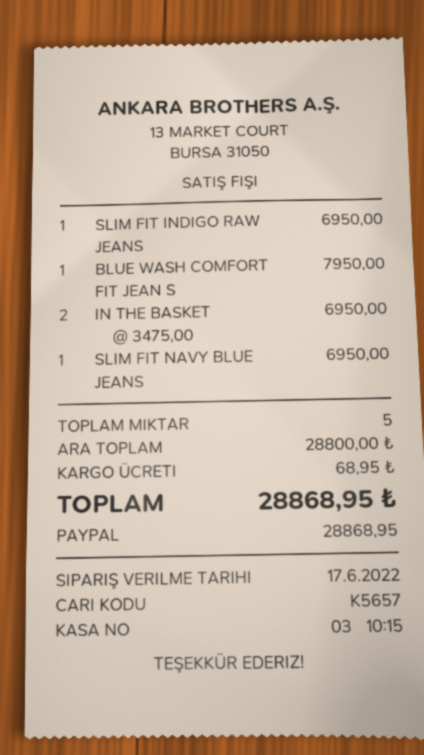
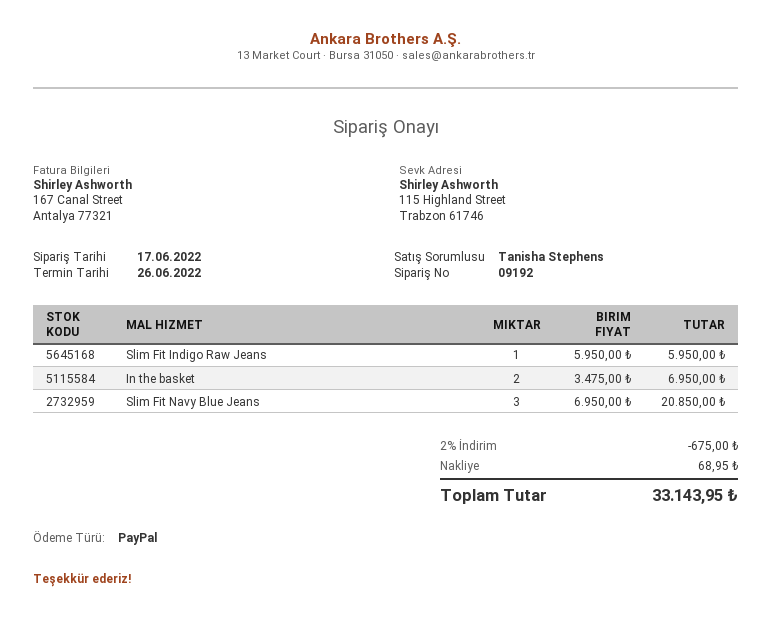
SLIM FIT INDIGO RAW JEANS: 1 x 6950.00 = 6950.00 -> 1 x 5950.00 = 5950.00
BLUE WASH COMFORT FIT JEAN S: 1 x 7950.00 = 7950.00 -> none
SLIM FIT NAVY BLUE JEANS: 1 x 6950.00 = 6950.00 -> 3 x 6950.00 = 20850.00
discount: none -> 2% = 675.00
total: 28868.95 -> 33143.95

